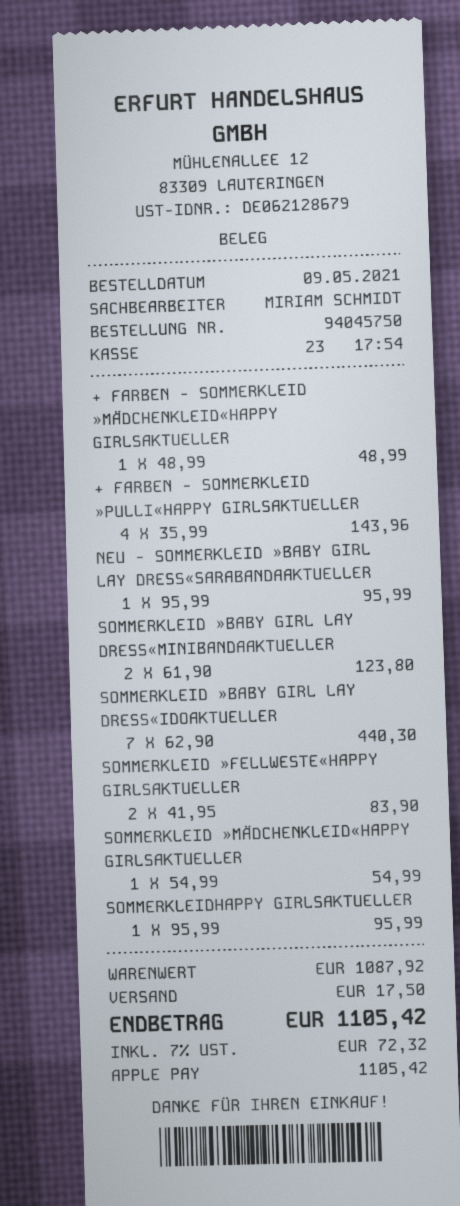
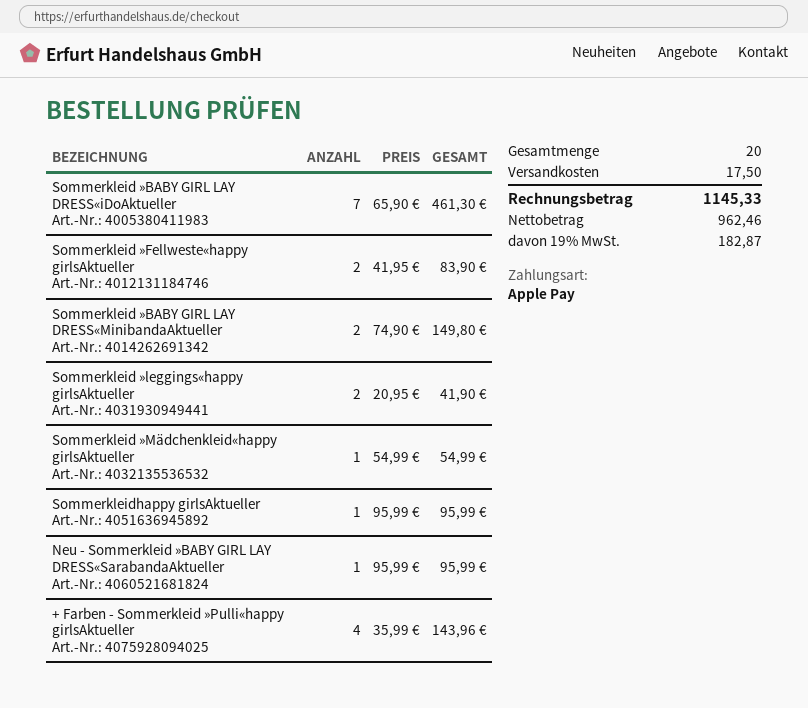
+ FARBEN - SOMMERKLEID »MÄDCHENKLEID«HAPPY GIRLSAKTUELLER: 1 x 48.99 = 48.99 -> none
SOMMERKLEID »BABY GIRL LAY DRESS«MINIBANDAAKTUELLER: 2 x 61.90 = 123.80 -> 2 x 74.90 = 149.80
SOMMERKLEID »BABY GIRL LAY DRESS«IDOAKTUELLER: 7 x 62.90 = 440.30 -> 7 x 65.90 = 461.30
Sommerkleid »leggings«happy girlsAktueller: none -> 2 x 20.95 = 41.90
tax: 7% = 72.32 -> 19% = 182.87
total: 1105.42 -> 1145.33

